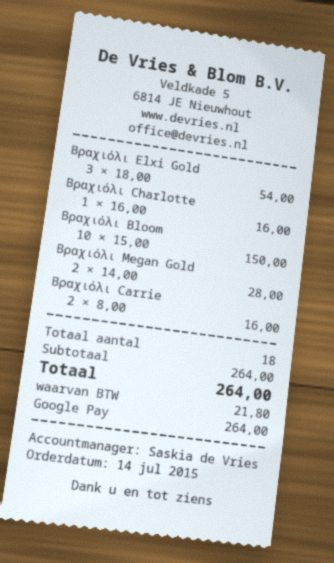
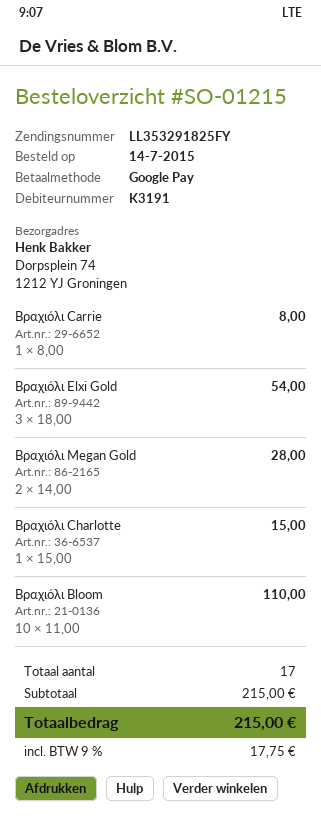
Βραχιόλι Charlotte: 1 x 16.00 = 16.00 -> 1 x 15.00 = 15.00
Βραχιόλι Bloom: 10 x 15.00 = 150.00 -> 10 x 11.00 = 110.00
Βραχιόλι Carrie: 2 x 8.00 = 16.00 -> 1 x 8.00 = 8.00
total quantity: 18 -> 17
subtotal: 264.00 -> 215.00
tax: 21.80 -> 17.75
total: 264.00 -> 215.00

